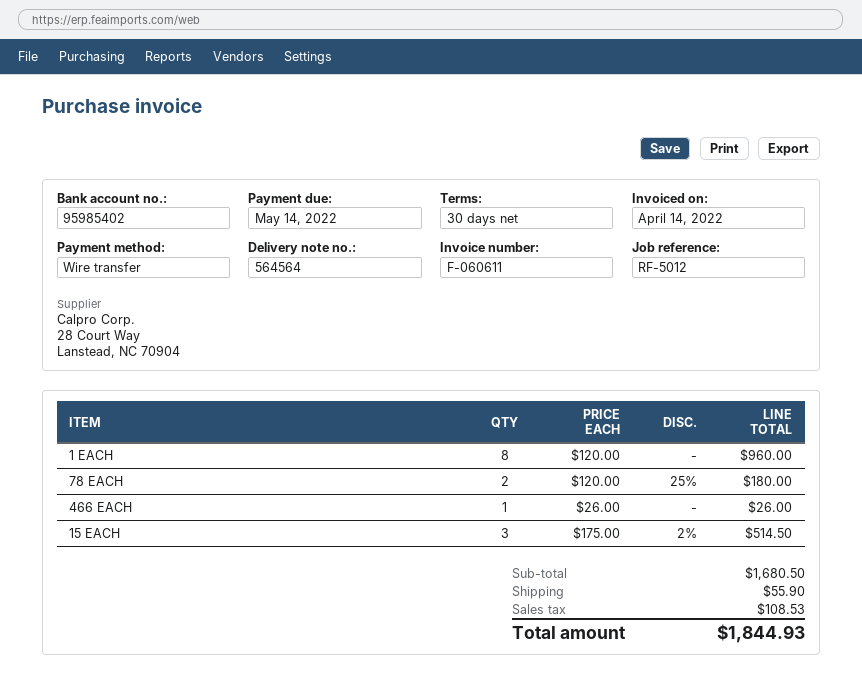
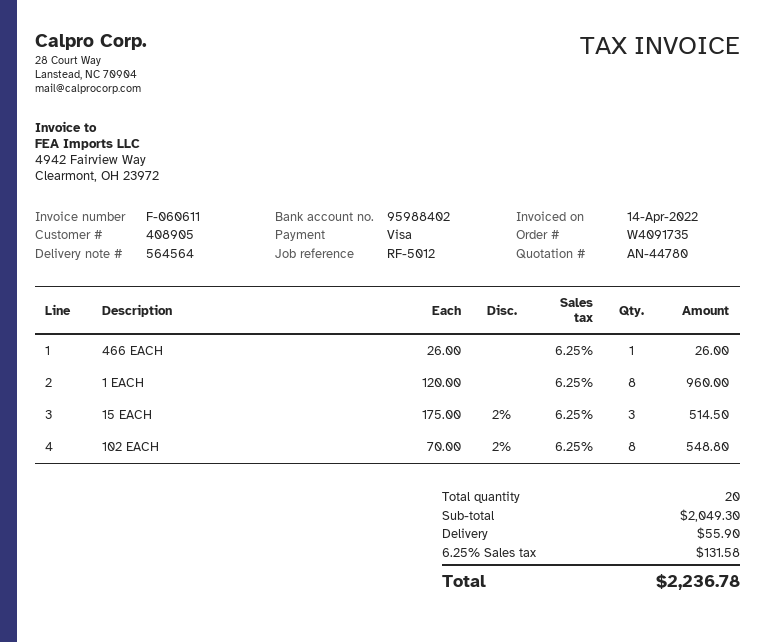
payment method: bank transfer -> Visa
bank account: 95985402 -> 95988402
78 EACH: 2 x 120.00 - 25% = 180.00 -> none
102 EACH: none -> 8 x 70.00 - 2% = 548.80
subtotal: 1680.50 -> 2049.30
tax: 108.53 -> 131.58
total: 1844.93 -> 2236.78

